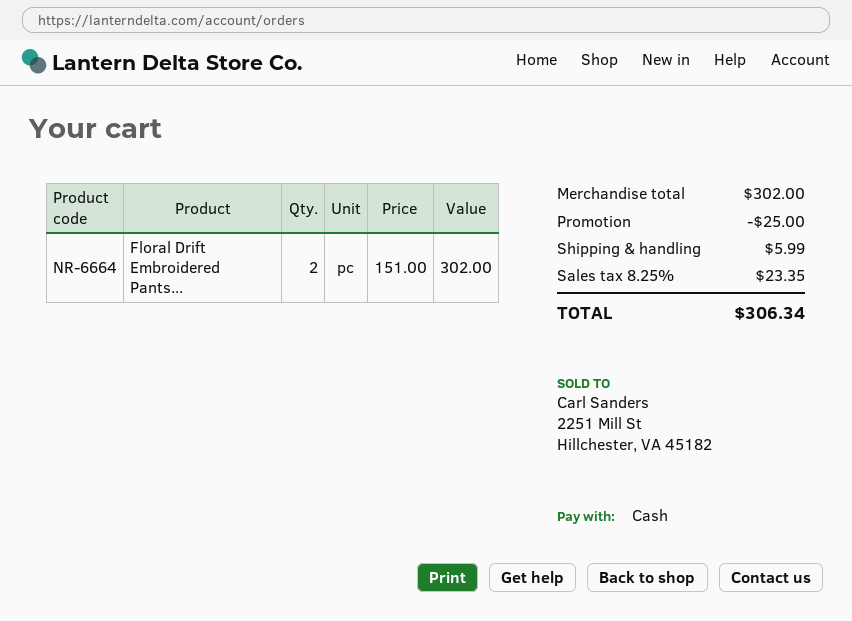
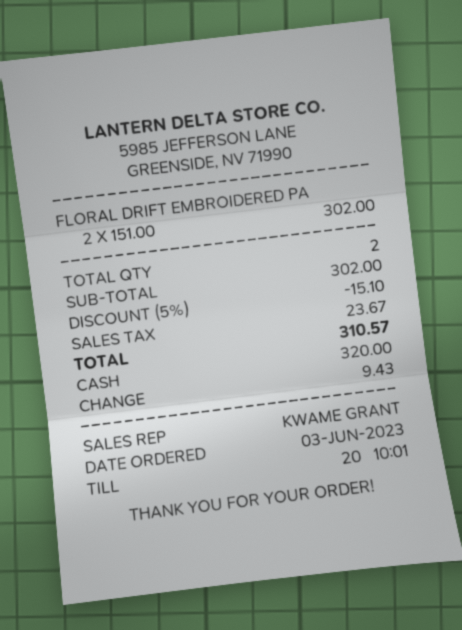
discount: 25.00 -> 15.10
shipping: 5.99 -> none
tax: 23.35 -> 23.67
total: 306.34 -> 310.57

